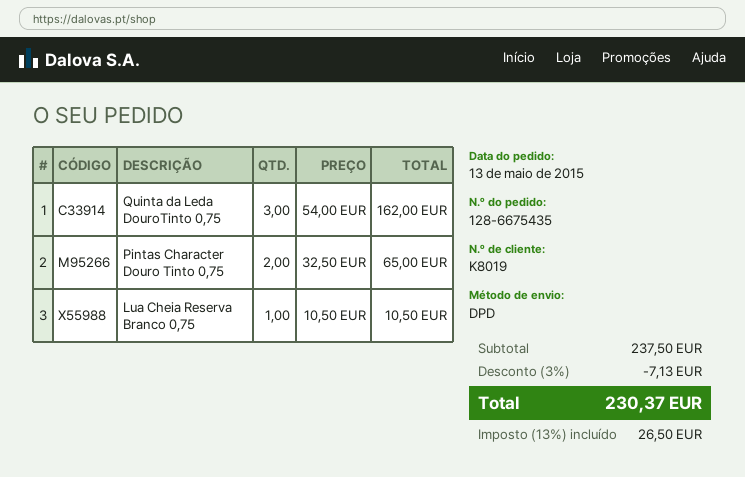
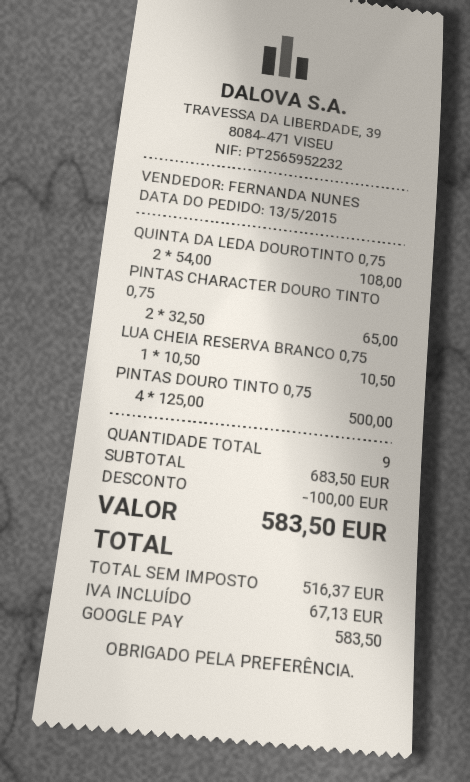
Quinta da Leda DouroTinto 0,75: 3 x 54.00 = 162.00 -> 2 x 54.00 = 108.00
PINTAS DOURO TINTO 0,75: none -> 4 x 125.00 = 500.00
subtotal: 237.50 -> 683.50
discount: 7.13 -> 100.00
tax: 26.50 -> 67.13
total: 230.37 -> 583.50

